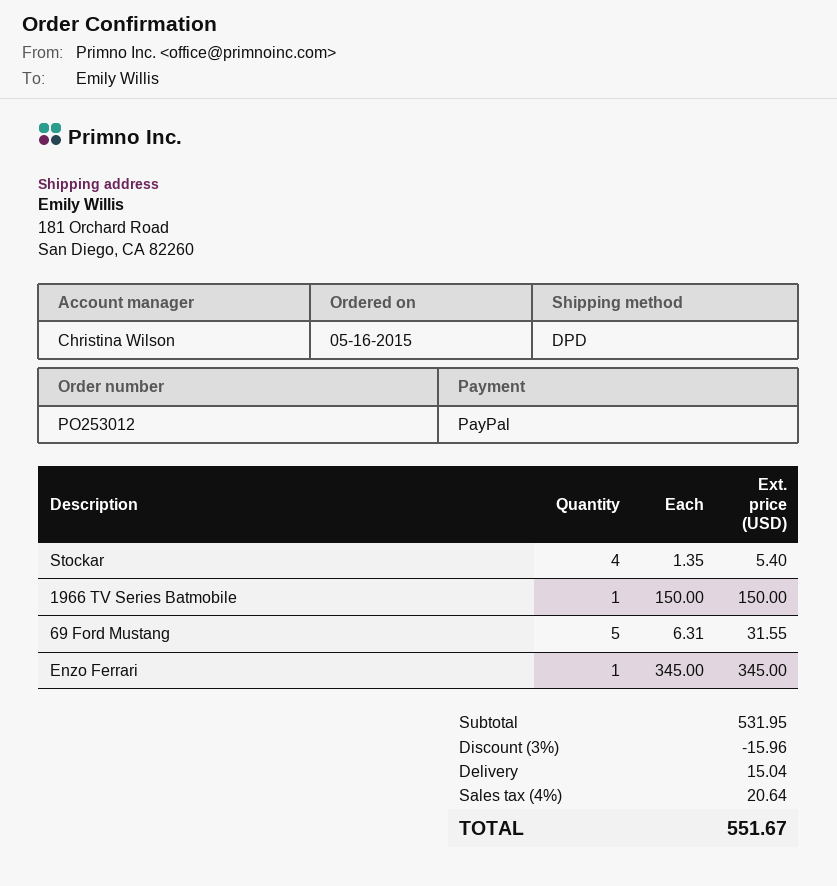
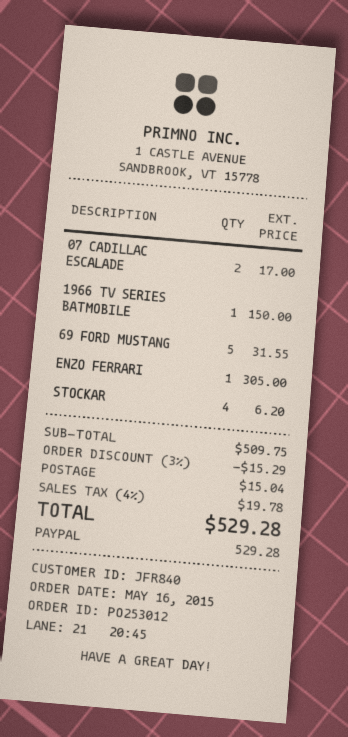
Stockar: 4 for 5.40 -> 4 for 6.20
Enzo Ferrari: 1 for 345.00 -> 1 for 305.00
07 CADILLAC ESCALADE: none -> 2 for 17.00
subtotal: 531.95 -> 509.75
discount: 3% = 15.96 -> 3% = 15.29
tax: 4% = 20.64 -> 4% = 19.78
total: 551.67 -> 529.28

